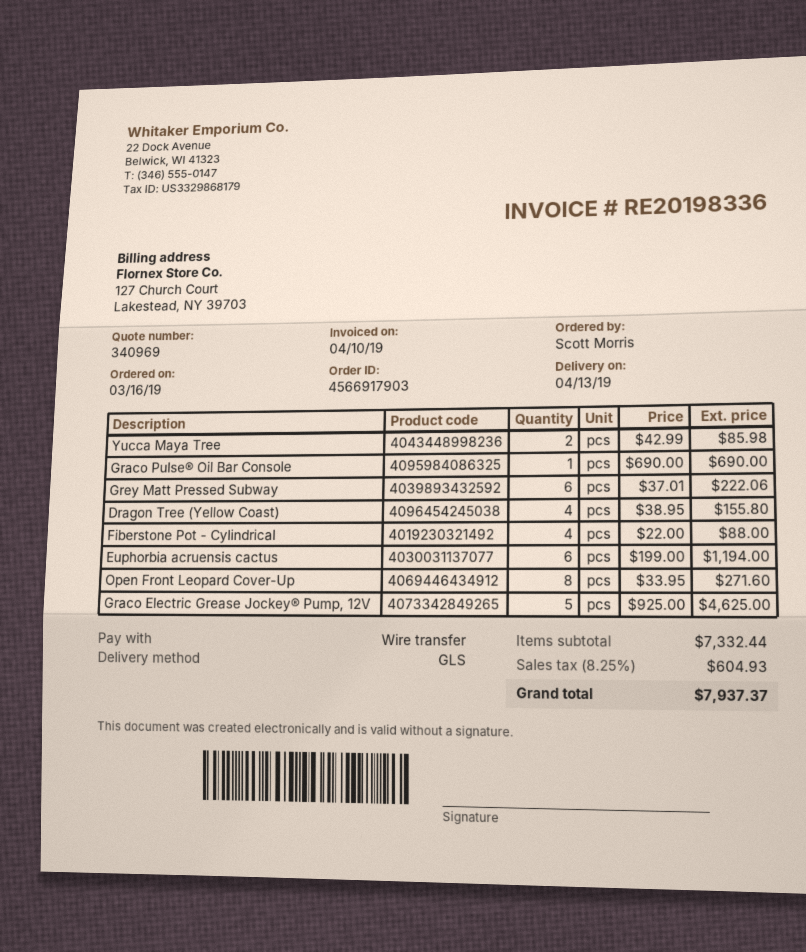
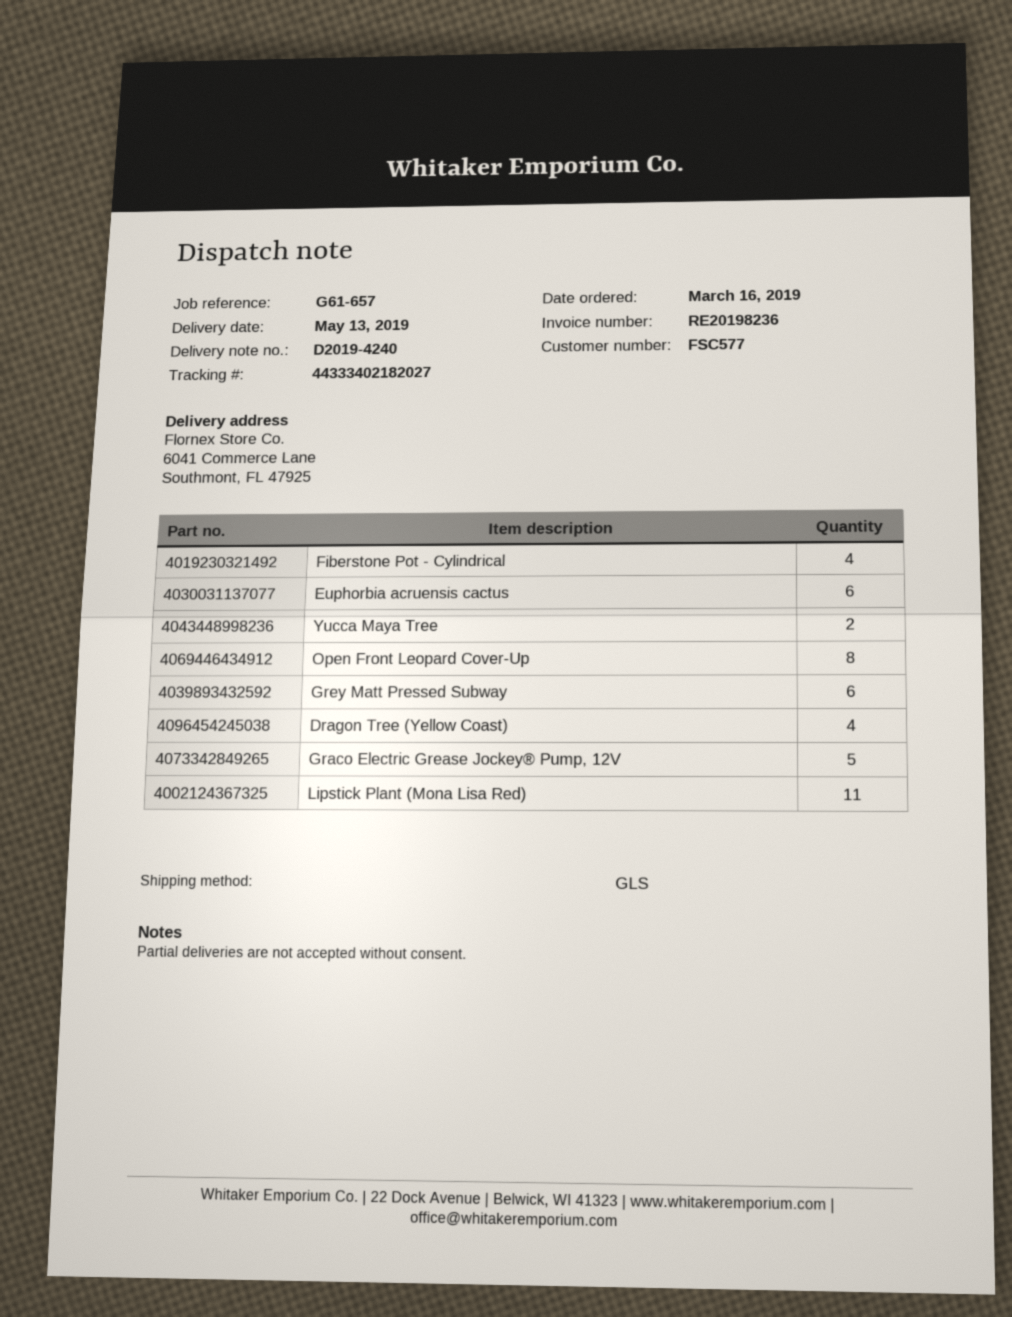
delivery date: 2019-04-13 -> 2019-05-13
invoice number: RE20198336 -> RE20198236
Graco Pulse® Oil Bar Console: 1 -> none
Lipstick Plant (Mona Lisa Red): none -> 11

